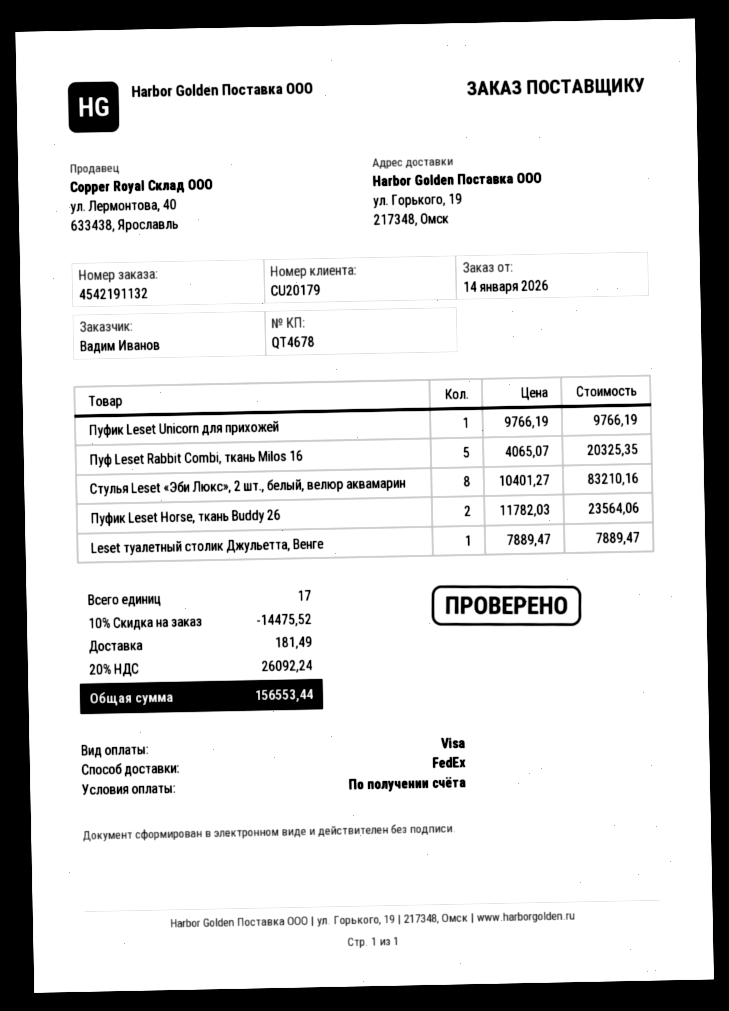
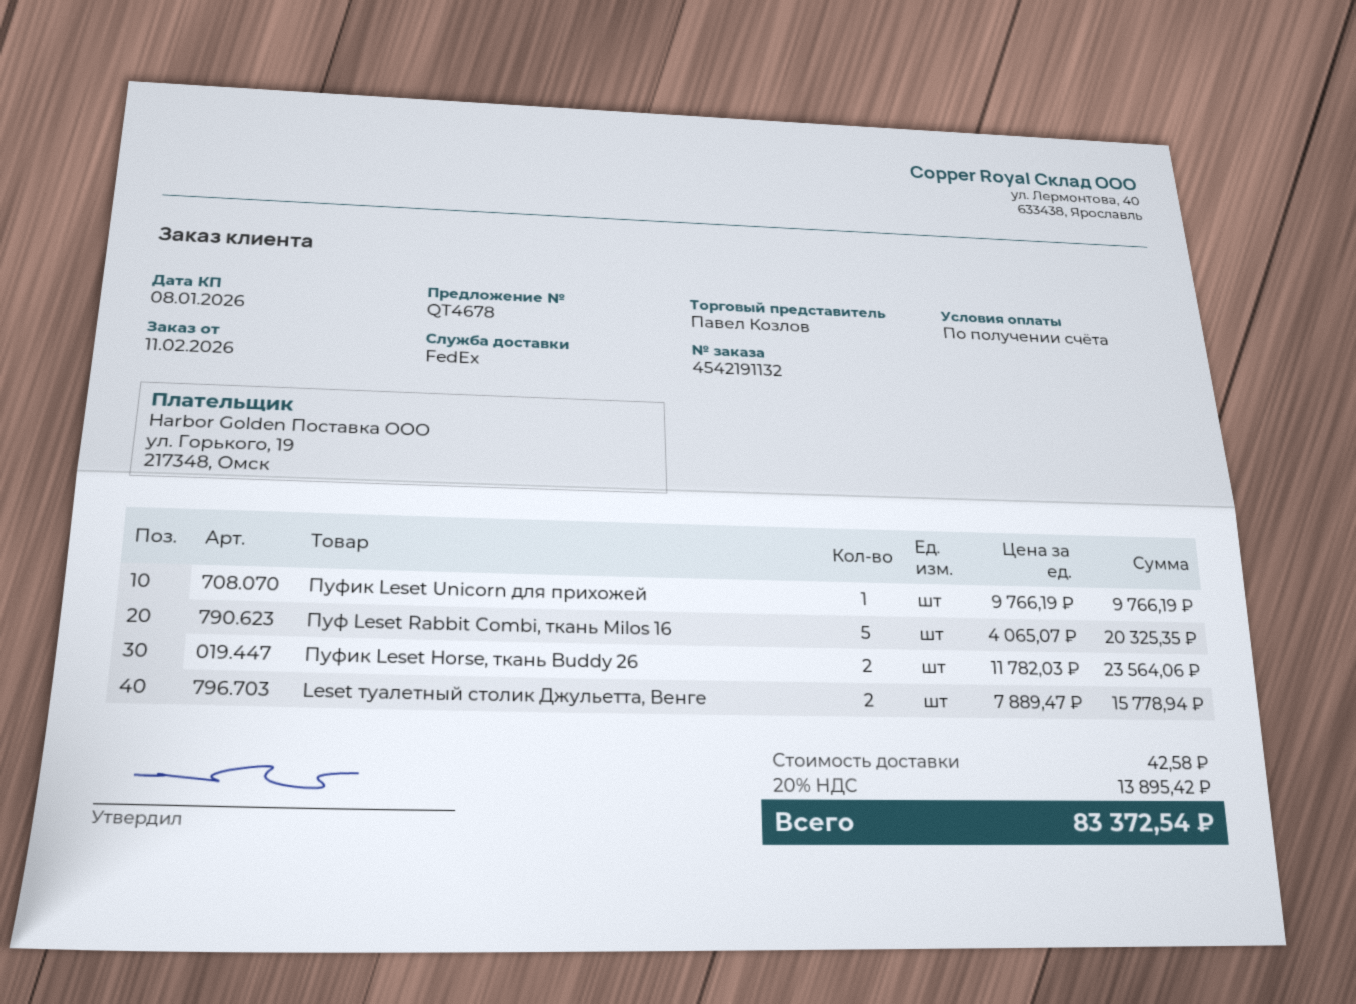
order date: 2026-01-14 -> 2026-02-11
Стулья Leset «Эби Люкс», 2 шт., белый, велюр аквамарин: 8 x 10401.27 = 83210.16 -> none
Leset туалетный столик Джульетта, Венге: 1 x 7889.47 = 7889.47 -> 2 x 7889.47 = 15778.94
discount: 10% = 14475.52 -> none
shipping: 181.49 -> 42.58
tax: 20% = 26092.24 -> 20% = 13895.42
total: 156553.44 -> 83372.54

